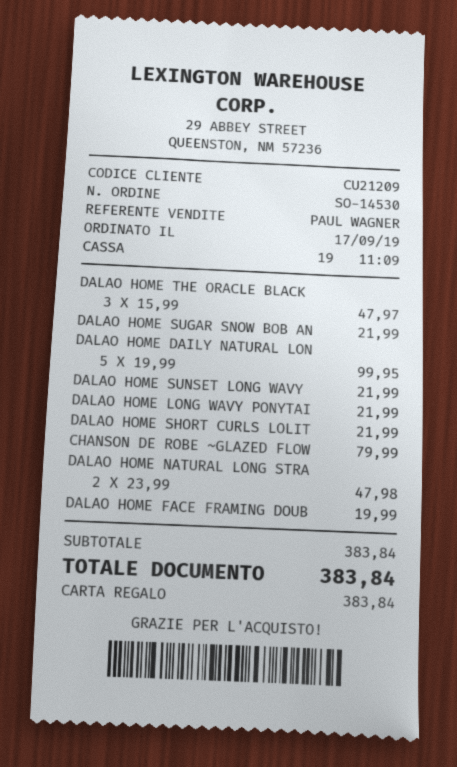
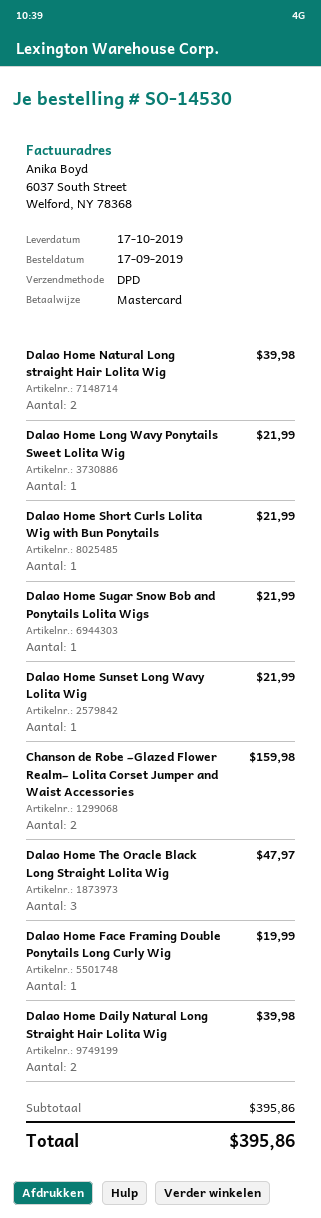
payment method: gift card -> Mastercard
DALAO HOME DAILY NATURAL LON: 5 for 99.95 -> 2 for 39.98
CHANSON DE ROBE ~GLAZED FLOW: 1 for 79.99 -> 2 for 159.98
DALAO HOME NATURAL LONG STRA: 2 for 47.98 -> 2 for 39.98
subtotal: 383.84 -> 395.86
total: 383.84 -> 395.86

